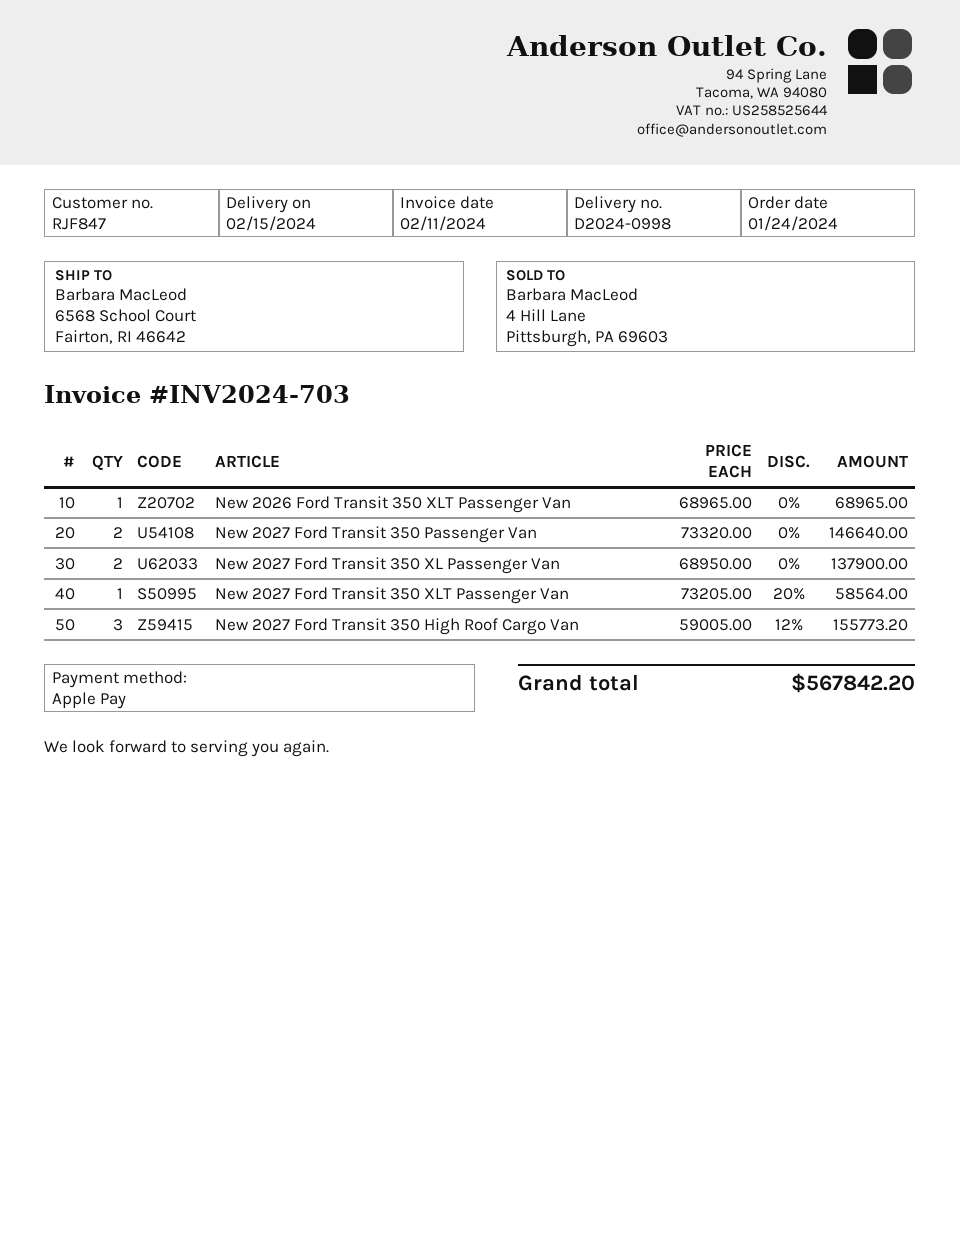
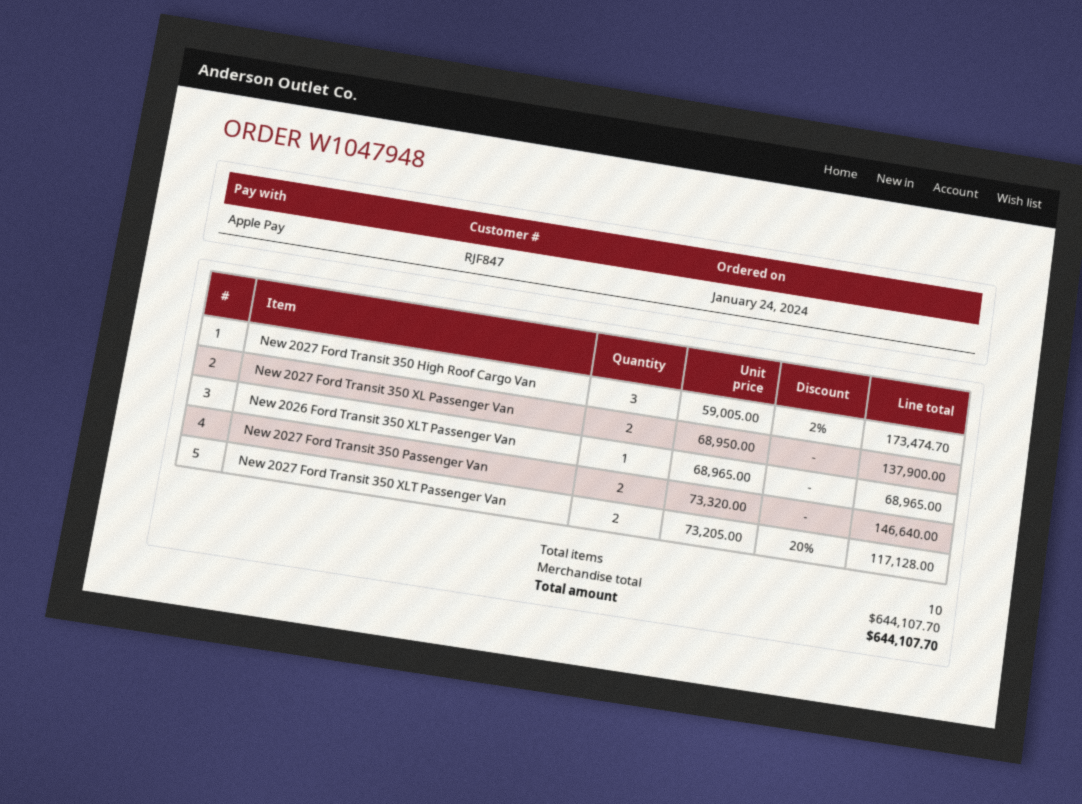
New 2027 Ford Transit 350 XLT Passenger Van: 1 x 73205.00 - 20% = 58564.00 -> 2 x 73205.00 - 20% = 117128.00
New 2027 Ford Transit 350 High Roof Cargo Van: 3 x 59005.00 - 12% = 155773.20 -> 3 x 59005.00 - 2% = 173474.70
total: 567842.20 -> 644107.70

